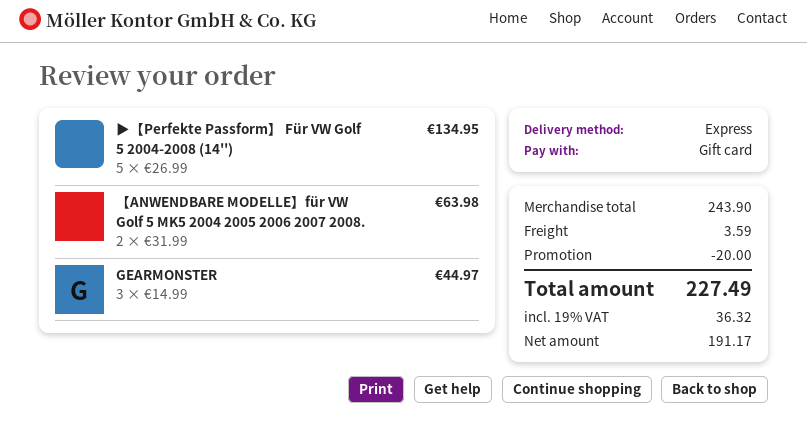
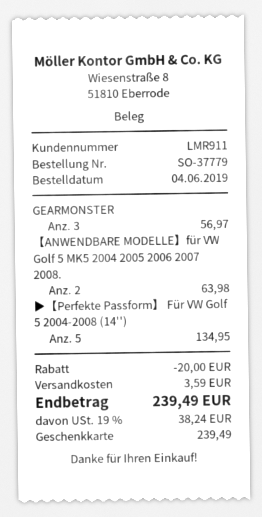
GEARMONSTER: 3 for 44.97 -> 3 for 56.97
tax: 19% = 36.32 -> 19% = 38.24
total: 227.49 -> 239.49

